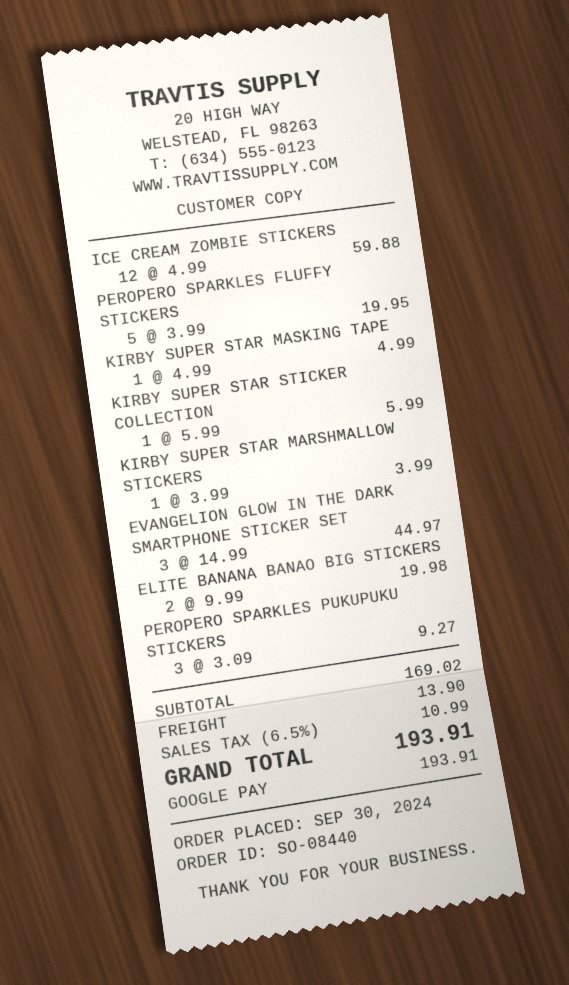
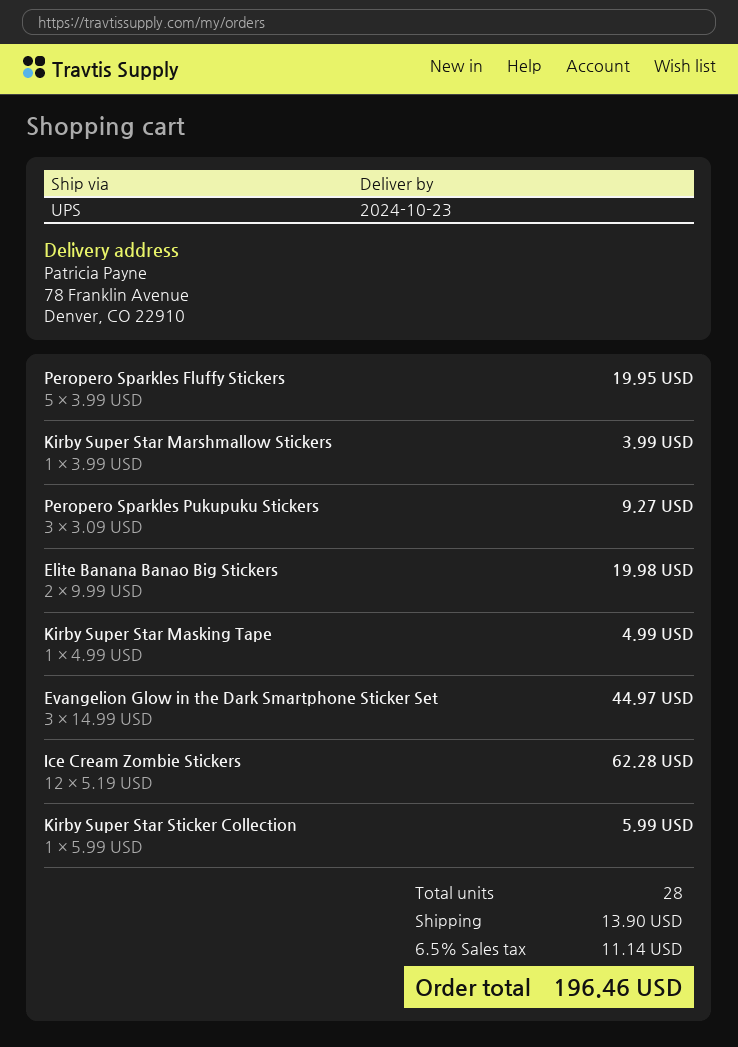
ICE CREAM ZOMBIE STICKERS: 12 x 4.99 = 59.88 -> 12 x 5.19 = 62.28
tax: 6.5% = 10.99 -> 6.5% = 11.14
total: 193.91 -> 196.46

